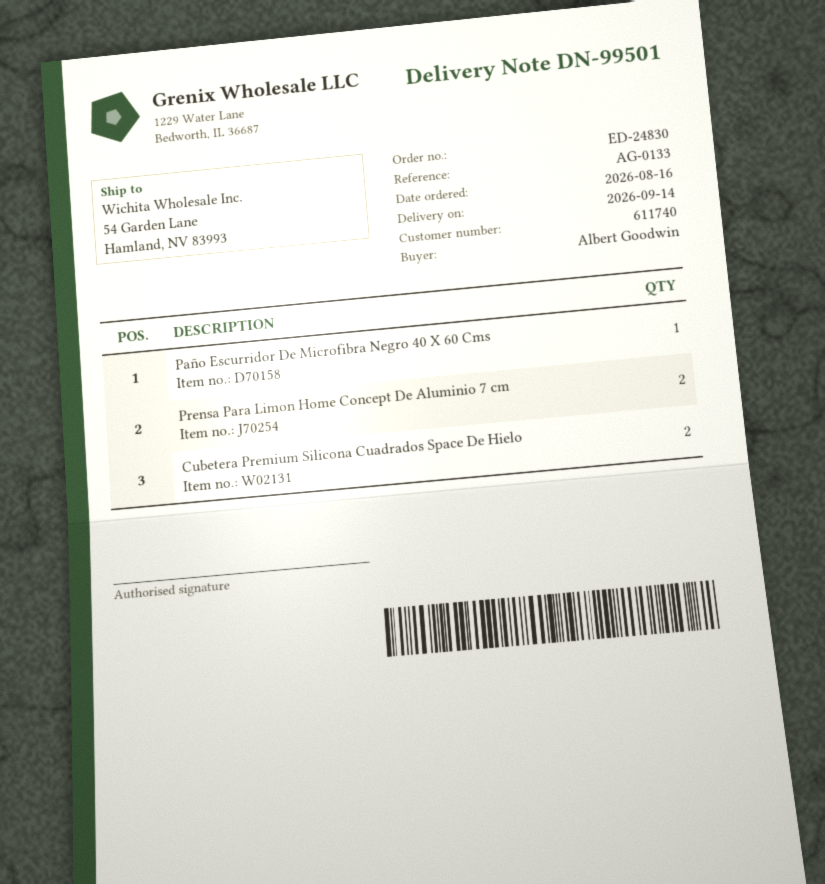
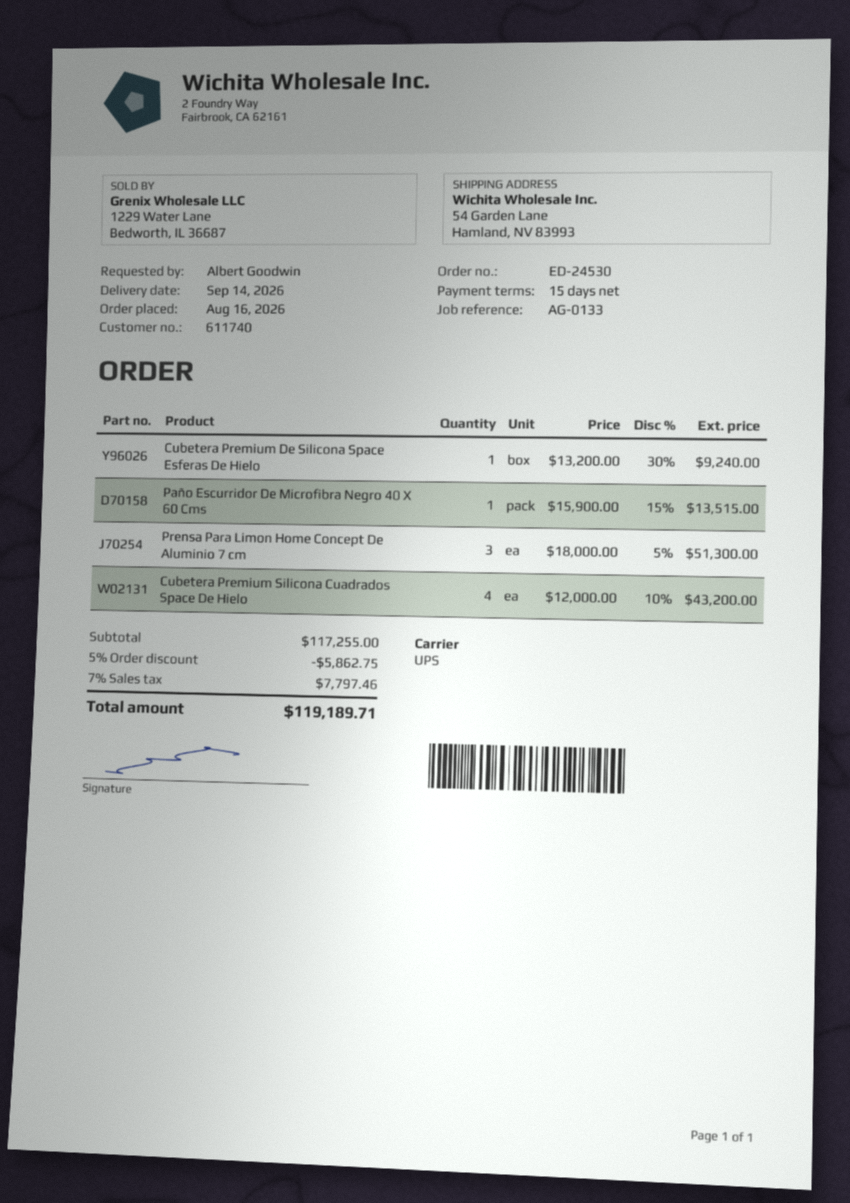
order number: ED-24830 -> ED-24530
Prensa Para Limon Home Concept De Aluminio 7 cm: 2 -> 3
Cubetera Premium Silicona Cuadrados Space De Hielo: 2 -> 4
Cubetera Premium De Silicona Space Esferas De Hielo: none -> 1

